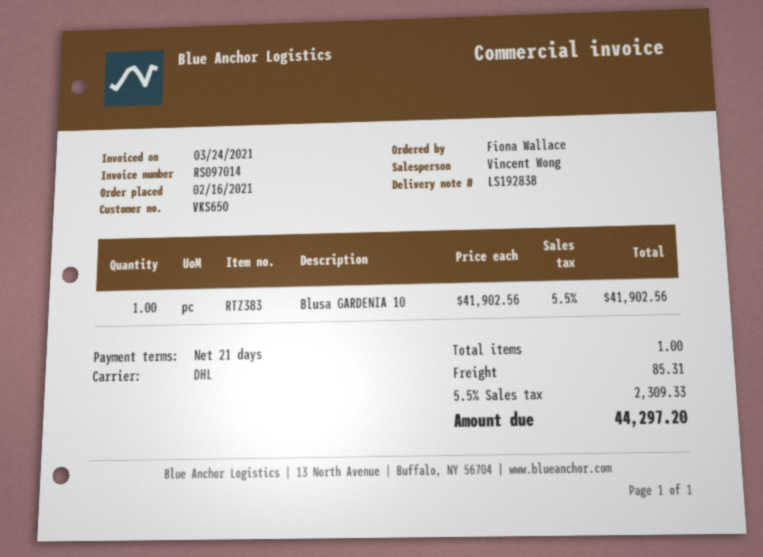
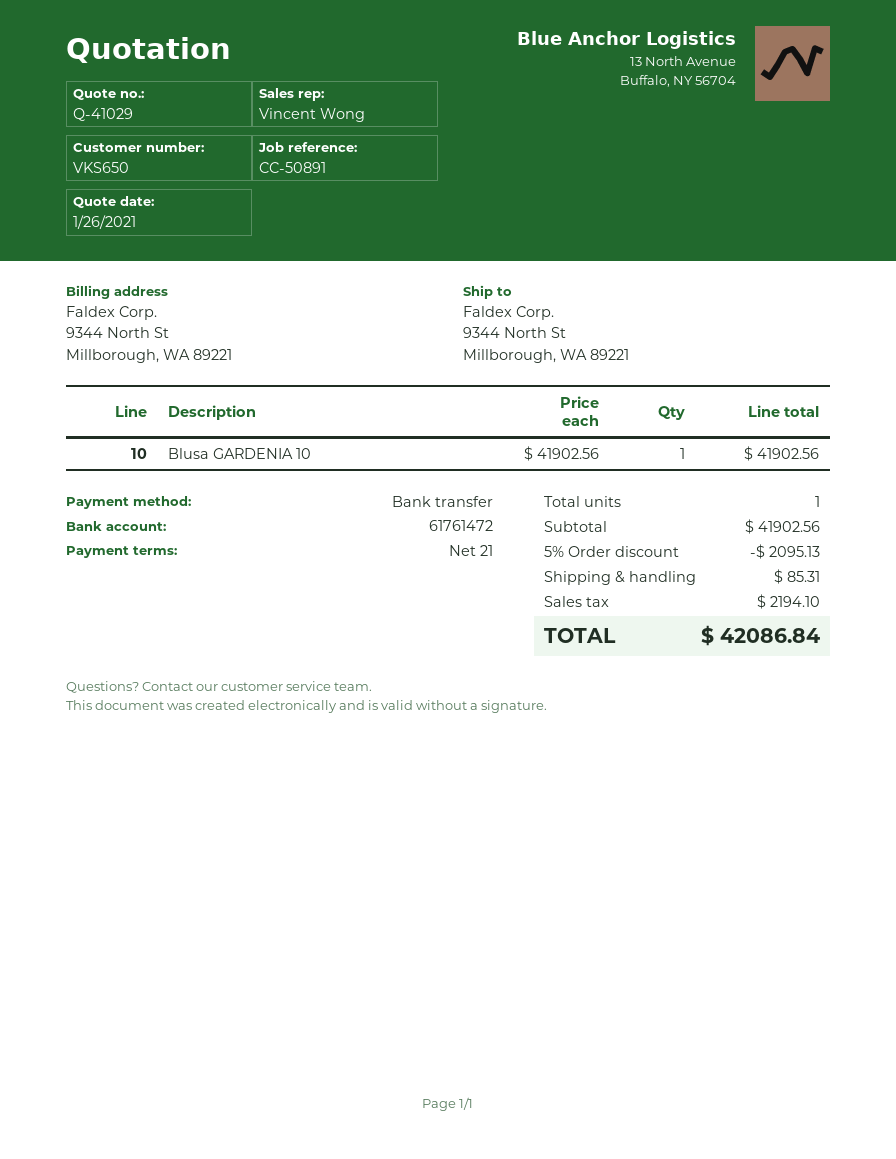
discount: none -> 5% = 2095.13
tax: 2309.33 -> 2194.10
total: 44297.20 -> 42086.84

